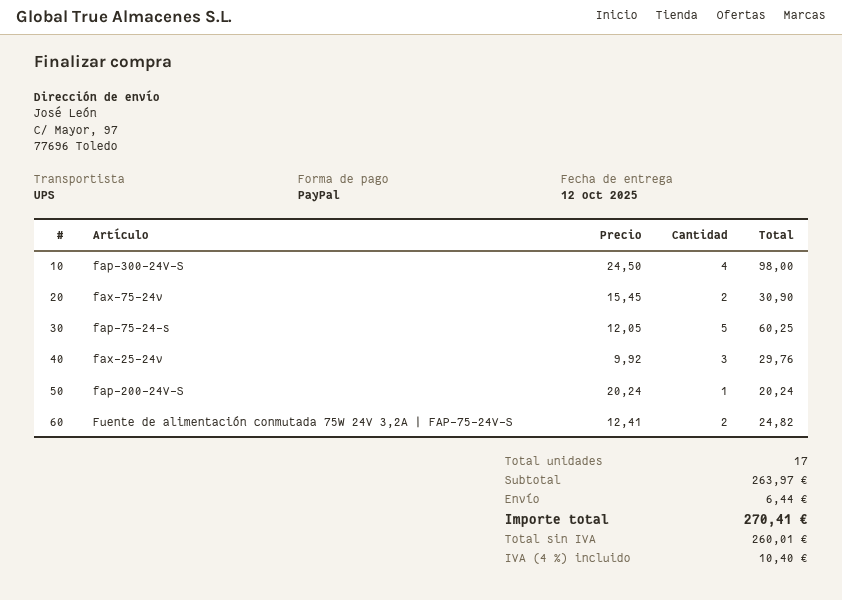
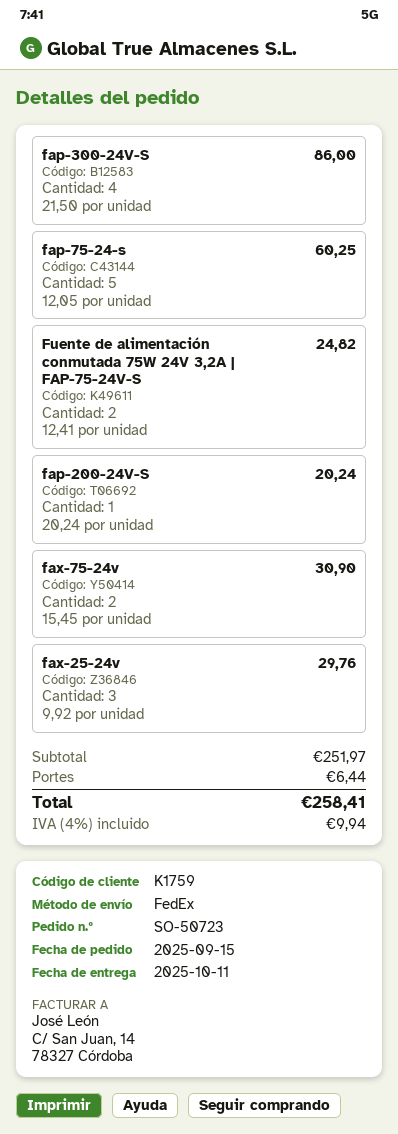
delivery date: 2025-10-12 -> 2025-10-11
shipping method: UPS -> FedEx
fap-300-24V-S: 4 x 24.50 = 98.00 -> 4 x 21.50 = 86.00
subtotal: 263.97 -> 251.97
tax: 4% = 10.40 -> 4% = 9.94
total: 270.41 -> 258.41

